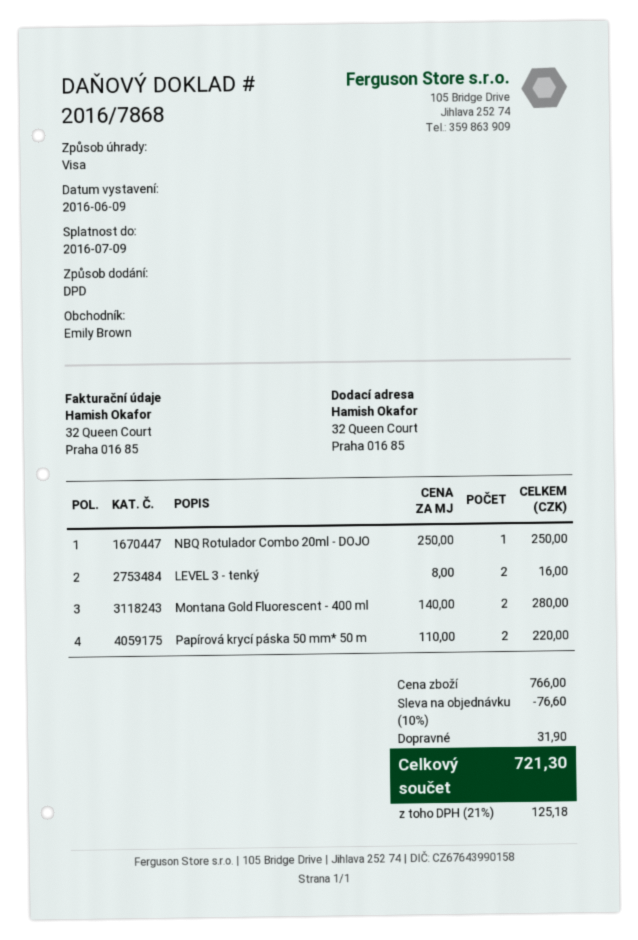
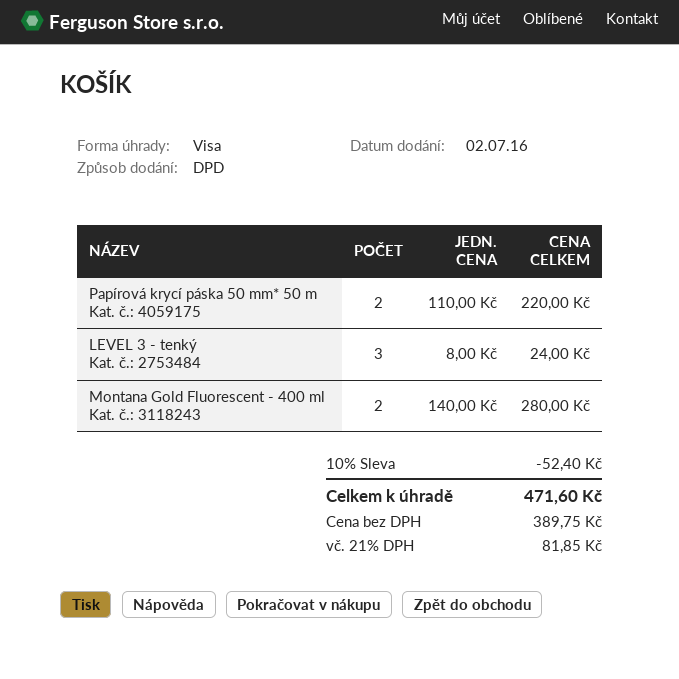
NBQ Rotulador Combo 20ml - DOJO: 1 x 250.00 = 250.00 -> none
LEVEL 3 - tenký: 2 x 8.00 = 16.00 -> 3 x 8.00 = 24.00
discount: 10% = 76.60 -> 10% = 52.40
shipping: 31.90 -> none
tax: 21% = 125.18 -> 21% = 81.85
total: 721.30 -> 471.60

